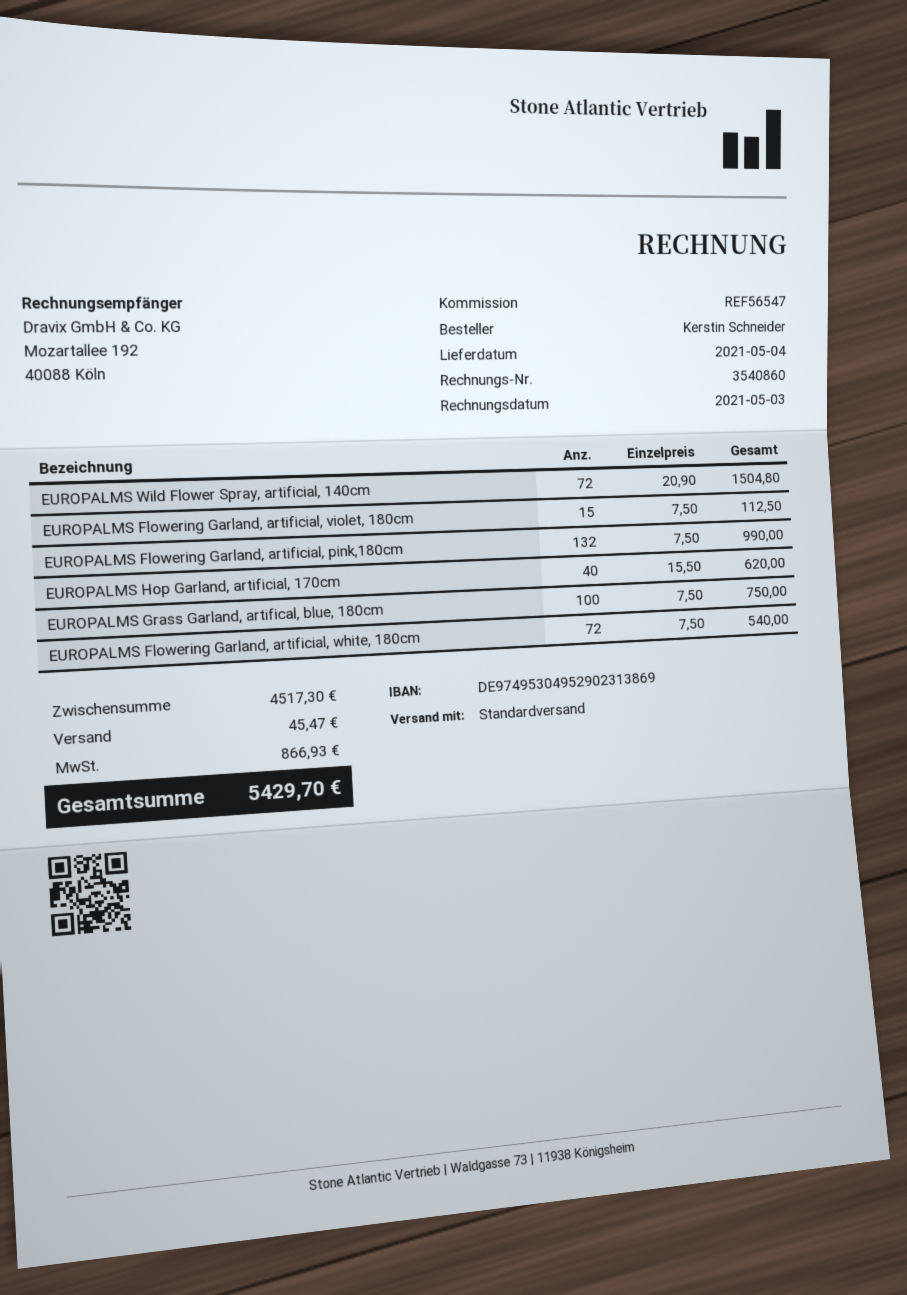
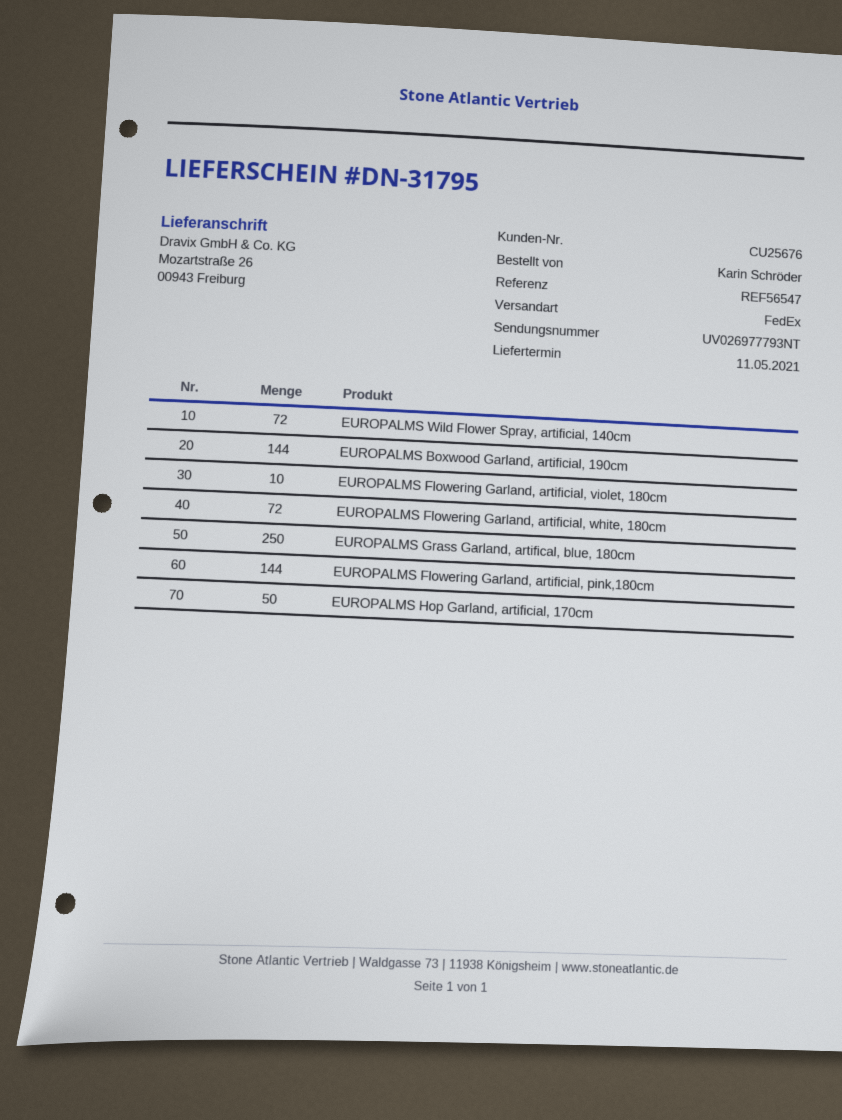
delivery date: 2021-05-04 -> 2021-05-11
ordered by: Kerstin Schneider -> Karin Schröder
shipping method: standard -> FedEx
EUROPALMS Flowering Garland, artificial, violet, 180cm: 15 -> 10
EUROPALMS Flowering Garland, artificial, pink,180cm: 132 -> 144
EUROPALMS Hop Garland, artificial, 170cm: 40 -> 50
EUROPALMS Grass Garland, artifical, blue, 180cm: 100 -> 250
EUROPALMS Boxwood Garland, artificial, 190cm: none -> 144

